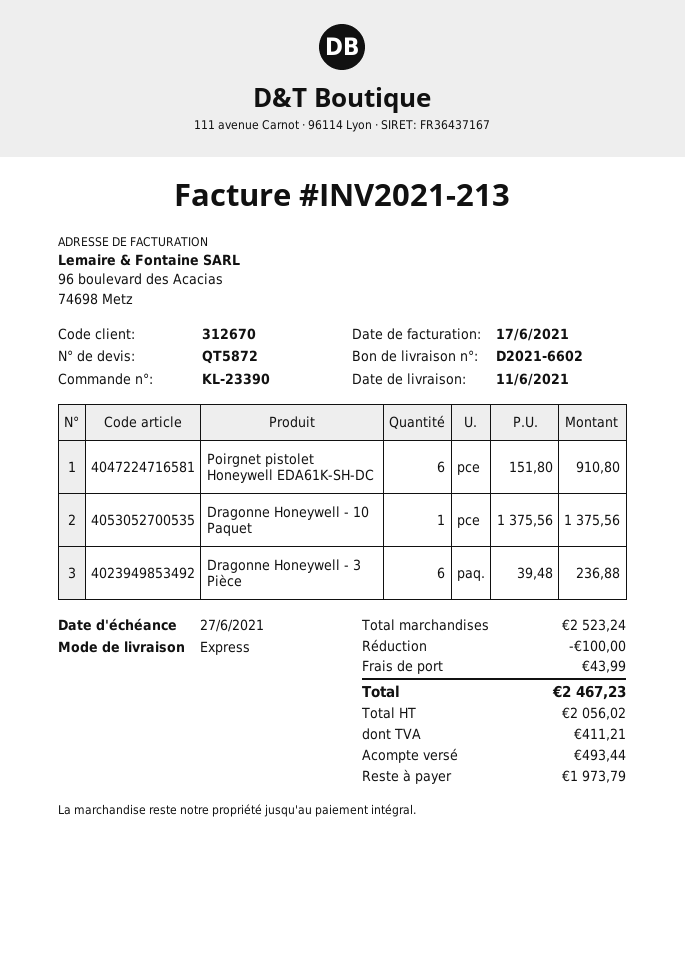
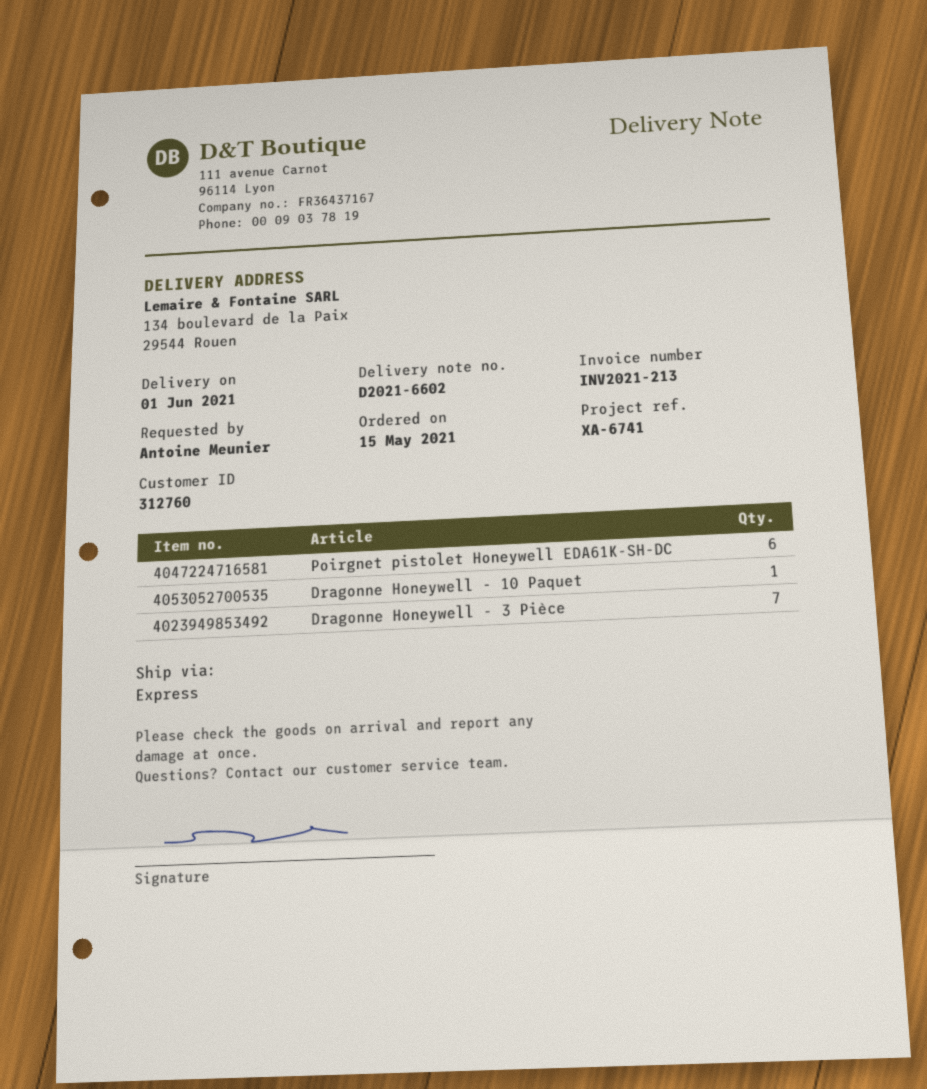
delivery date: 2021-06-11 -> 2021-06-01
customer number: 312670 -> 312760
Dragonne Honeywell - 3 Pièce: 6 -> 7

